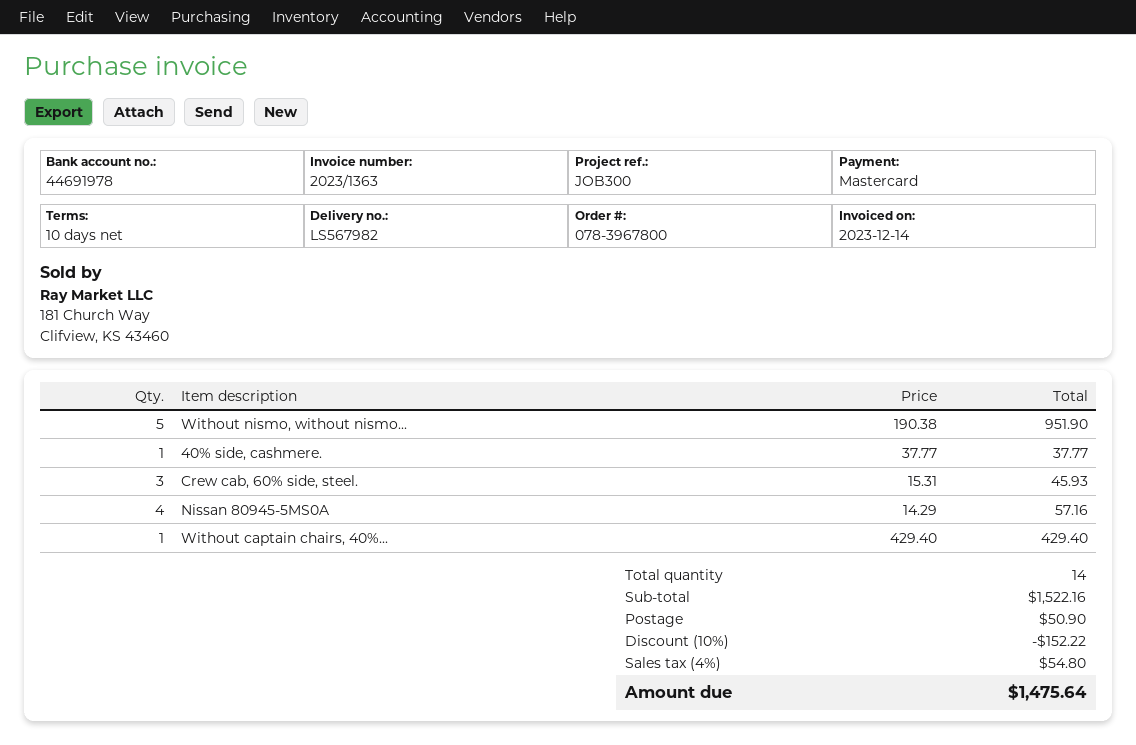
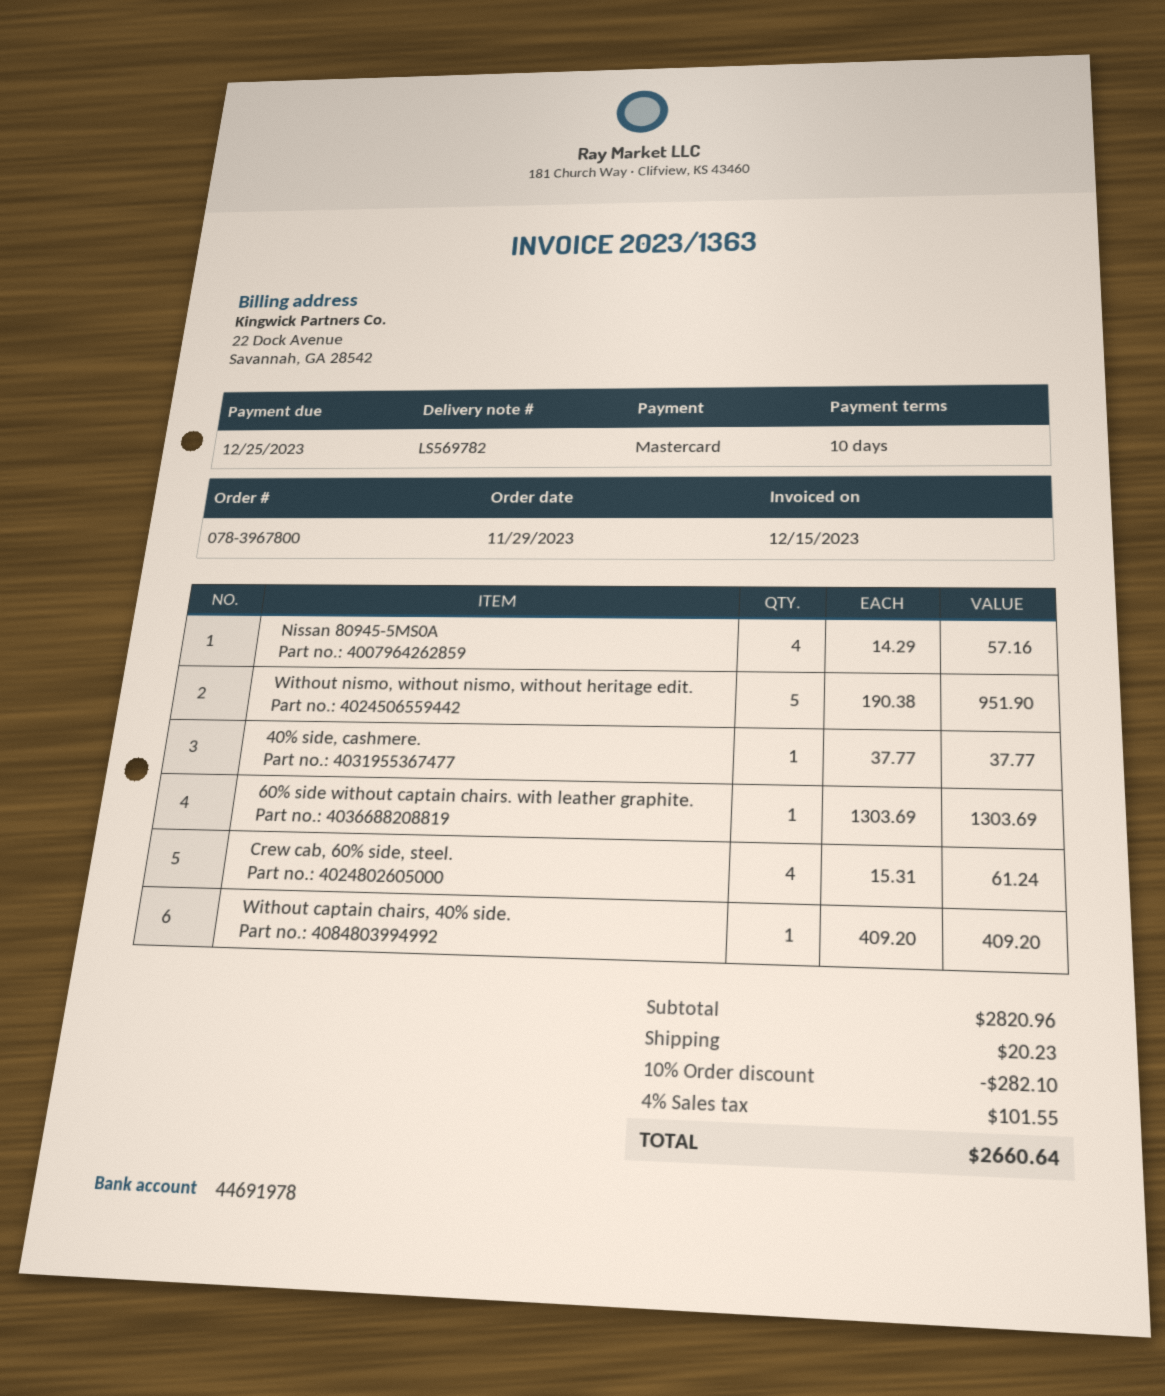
delivery note number: LS567982 -> LS569782
invoice date: 2023-12-14 -> 2023-12-15
Crew cab, 60% side, steel.: 3 x 15.31 = 45.93 -> 4 x 15.31 = 61.24
Without captain chairs, 40%...: 1 x 429.40 = 429.40 -> 1 x 409.20 = 409.20
60% side without captain chairs. with leather graphite.: none -> 1 x 1303.69 = 1303.69
subtotal: 1522.16 -> 2820.96
discount: 10% = 152.22 -> 10% = 282.10
shipping: 50.90 -> 20.23
tax: 4% = 54.80 -> 4% = 101.55
total: 1475.64 -> 2660.64

